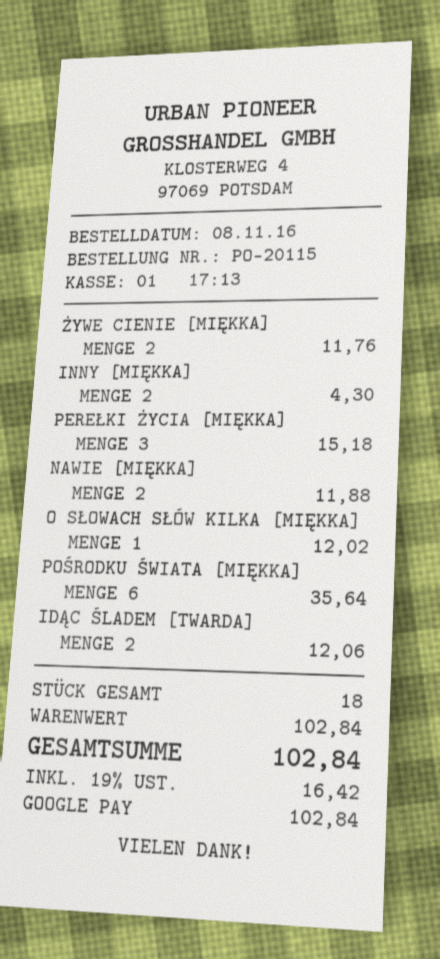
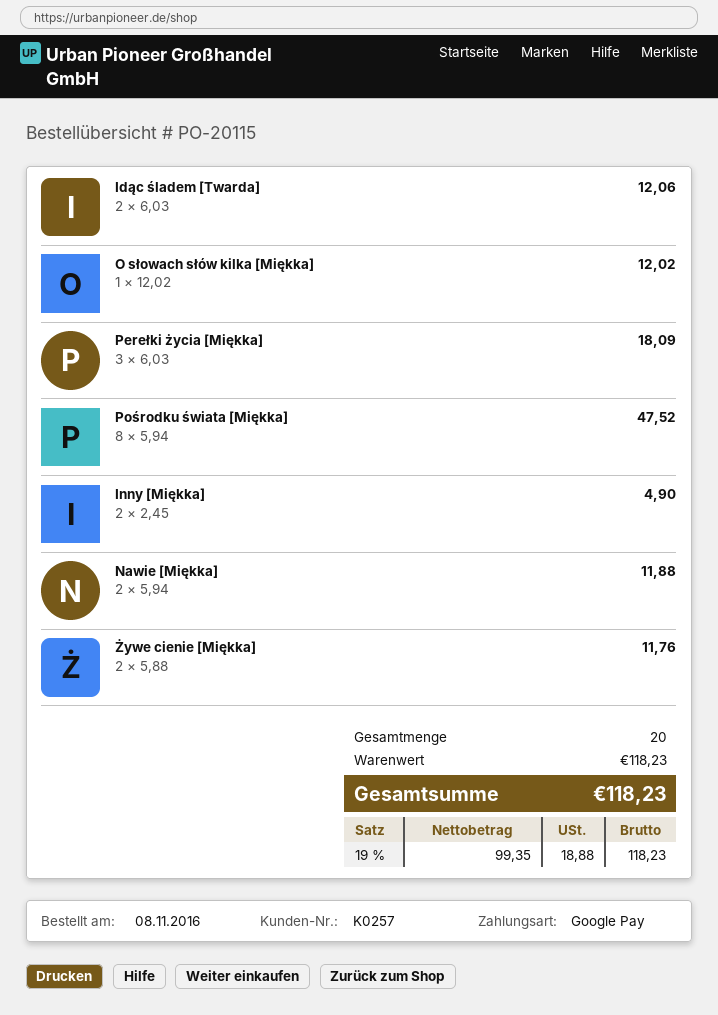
INNY [MIĘKKA]: 2 for 4.30 -> 2 for 4.90
PEREŁKI ŻYCIA [MIĘKKA]: 3 for 15.18 -> 3 for 18.09
POŚRODKU ŚWIATA [MIĘKKA]: 6 for 35.64 -> 8 for 47.52
total quantity: 18 -> 20
subtotal: 102.84 -> 118.23
tax: 19% = 16.42 -> 19% = 18.88
total: 102.84 -> 118.23

